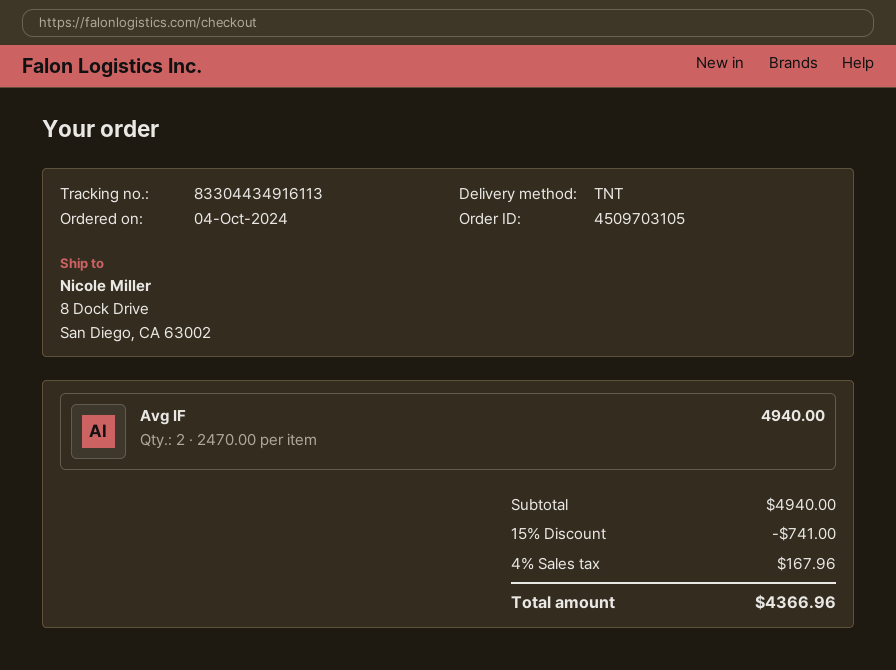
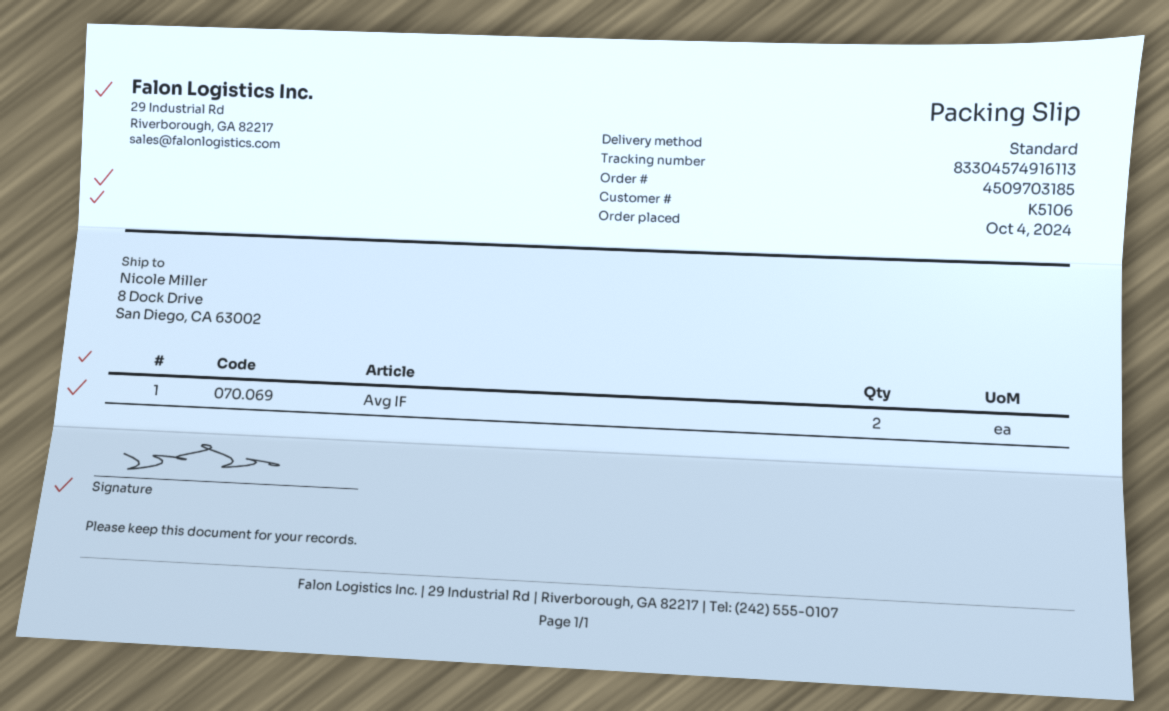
order number: 4509703105 -> 4509703185
shipping method: TNT -> standard
tracking number: 83304434916113 -> 83304574916113

